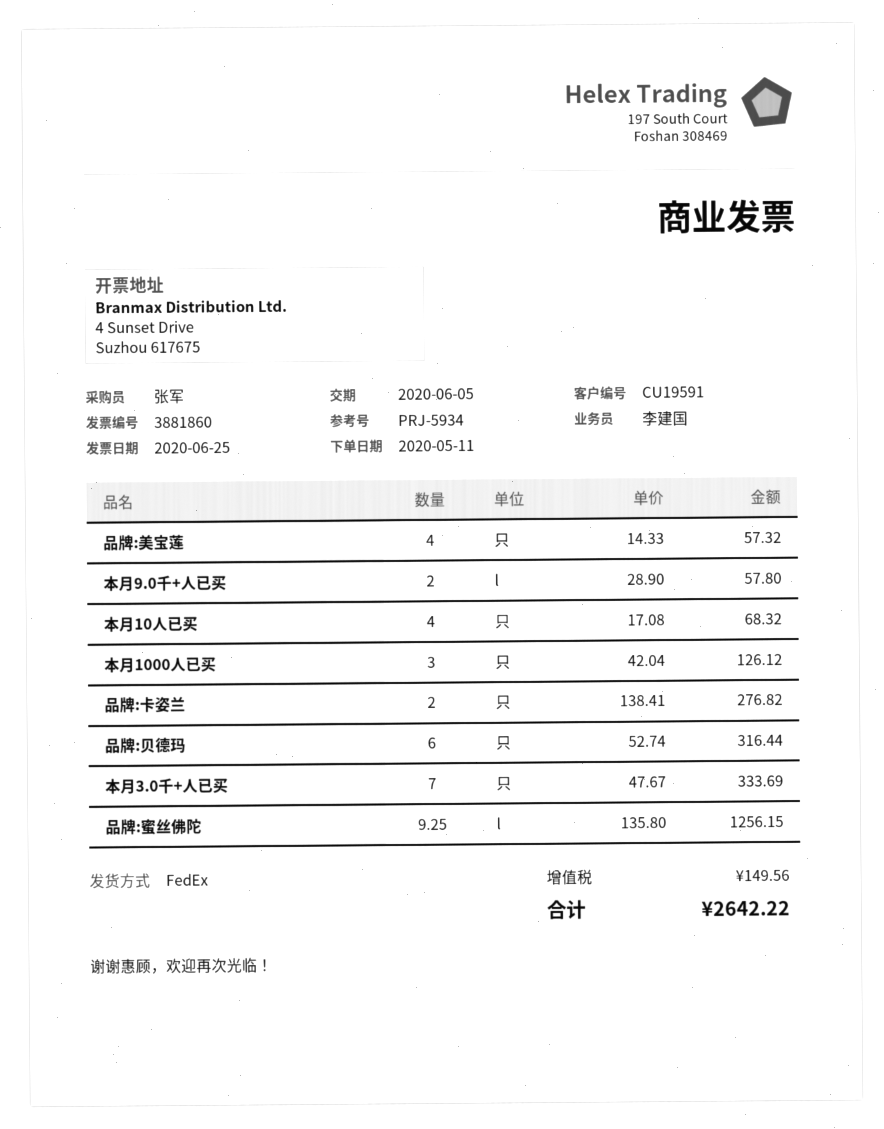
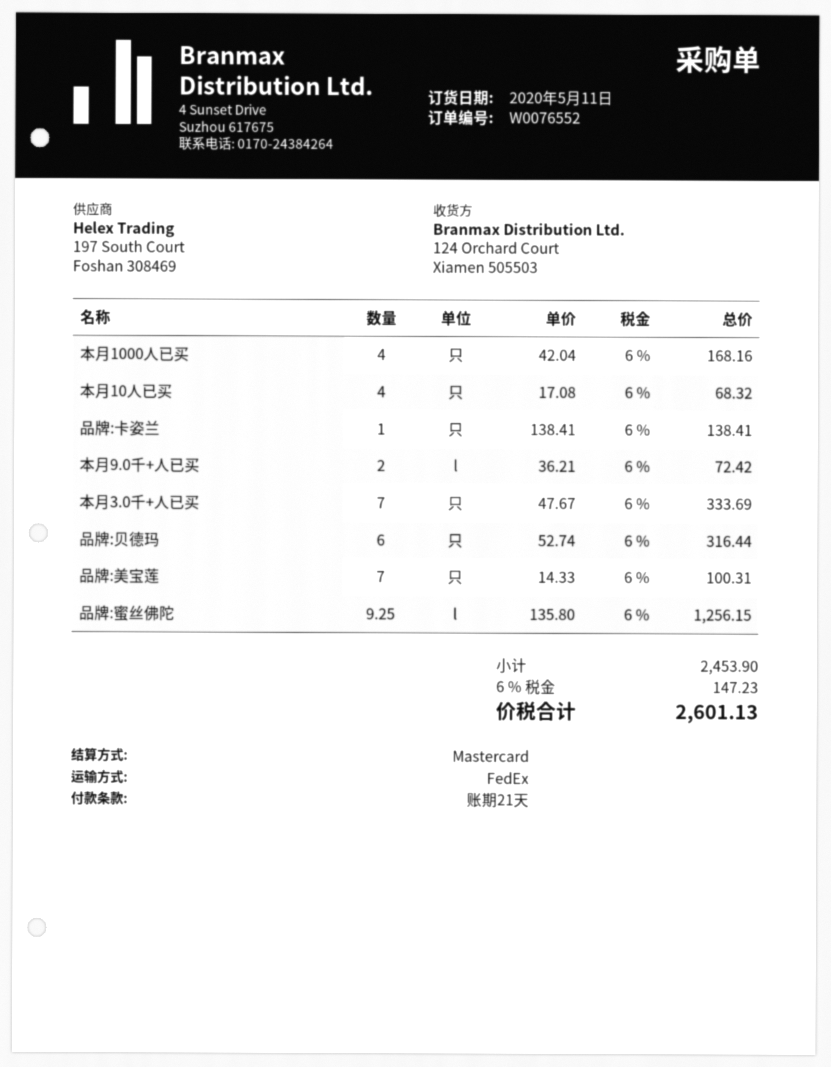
品牌:美宝莲: 4 x 14.33 = 57.32 -> 7 x 14.33 = 100.31
本月9.0千+人已买: 2 x 28.90 = 57.80 -> 2 x 36.21 = 72.42
本月1000人已买: 3 x 42.04 = 126.12 -> 4 x 42.04 = 168.16
品牌:卡姿兰: 2 x 138.41 = 276.82 -> 1 x 138.41 = 138.41
tax: 149.56 -> 147.23
total: 2642.22 -> 2601.13

